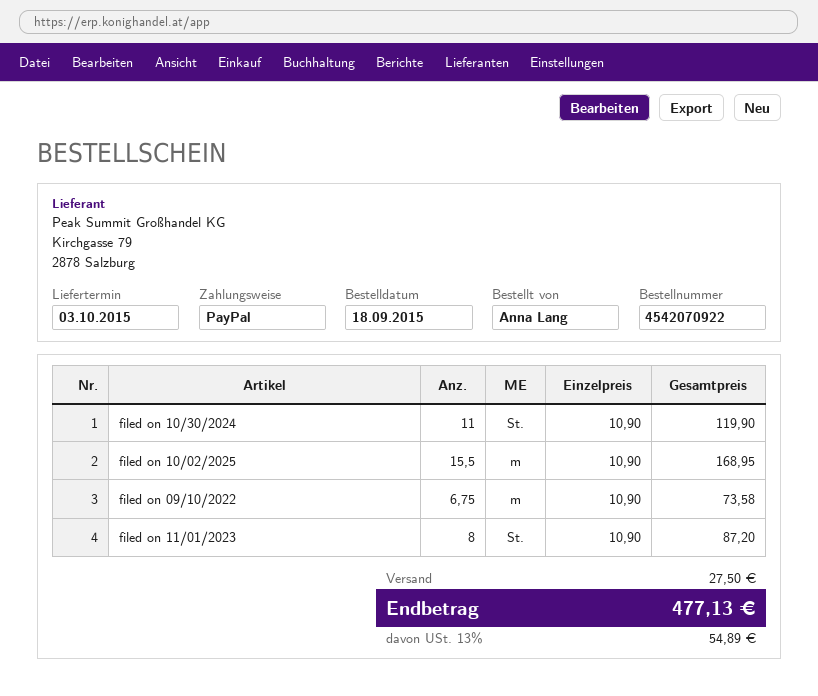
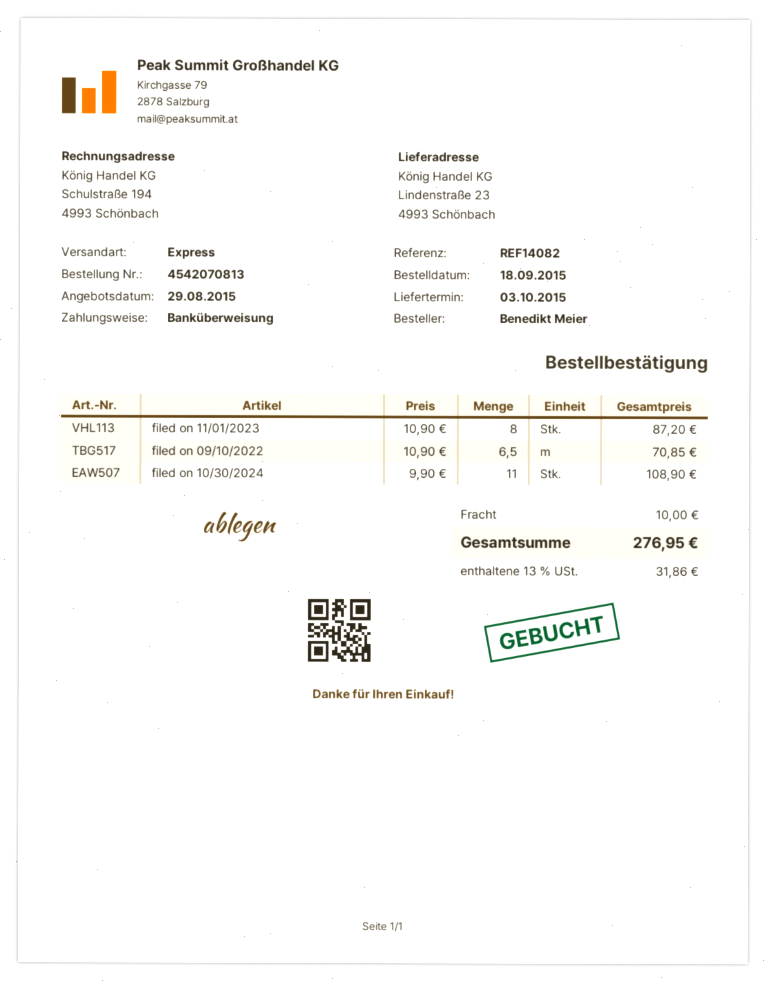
order number: 4542070922 -> 4542070813
ordered by: Anna Lang -> Benedikt Meier
payment method: PayPal -> bank transfer
filed on 10/30/2024: 11 x 10.90 = 119.90 -> 11 x 9.90 = 108.90
filed on 10/02/2025: 15.5 x 10.90 = 168.95 -> none
filed on 09/10/2022: 6.75 x 10.90 = 73.58 -> 6.5 x 10.90 = 70.85
shipping: 27.50 -> 10.00
tax: 13% = 54.89 -> 13% = 31.86
total: 477.13 -> 276.95

